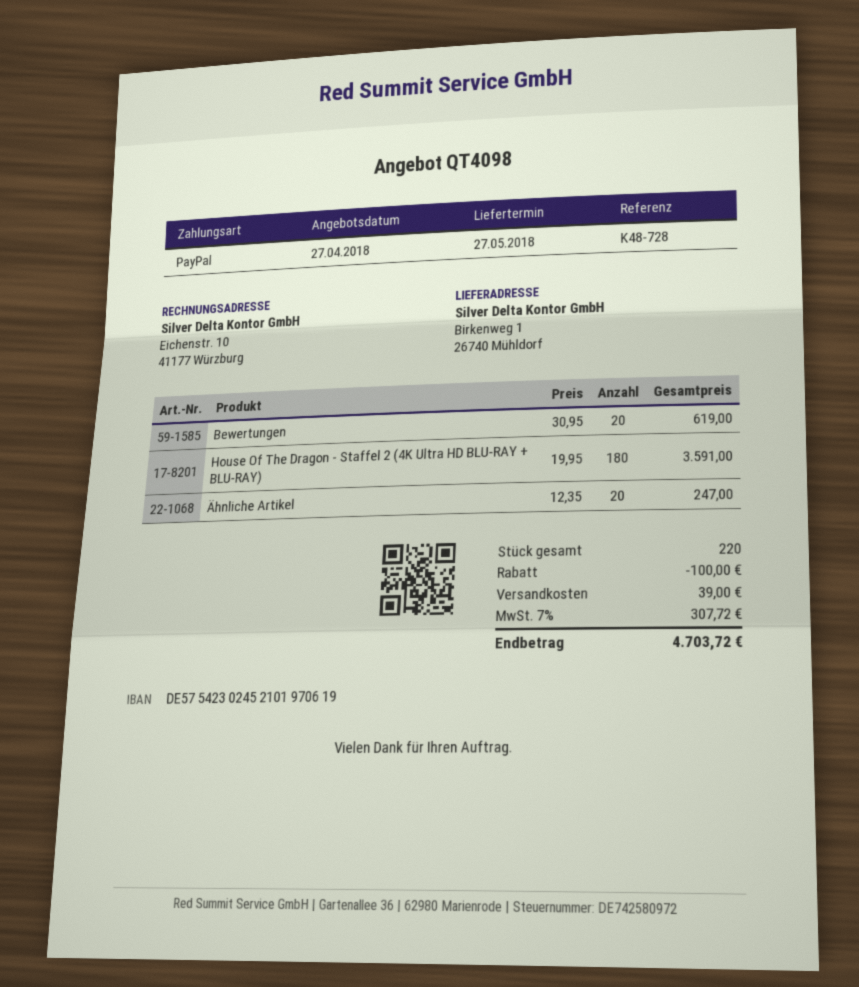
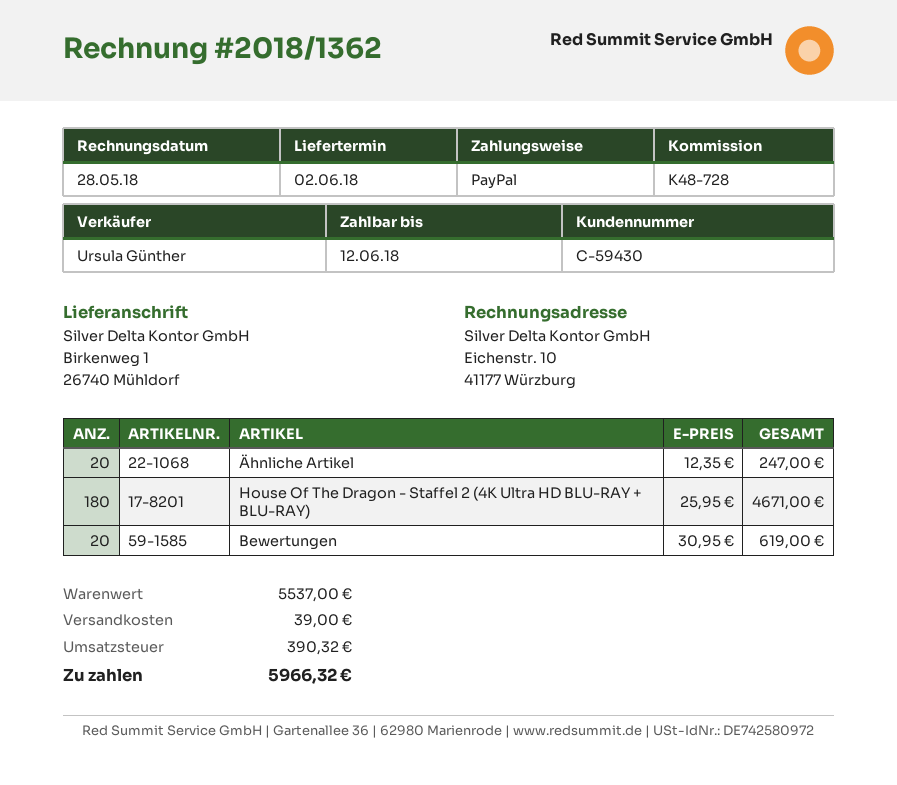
delivery date: 2018-05-27 -> 2018-06-02
House Of The Dragon - Staffel 2 (4K Ultra HD BLU-RAY + BLU-RAY): 180 x 19.95 = 3591.00 -> 180 x 25.95 = 4671.00
discount: 100.00 -> none
tax: 307.72 -> 390.32
total: 4703.72 -> 5966.32

